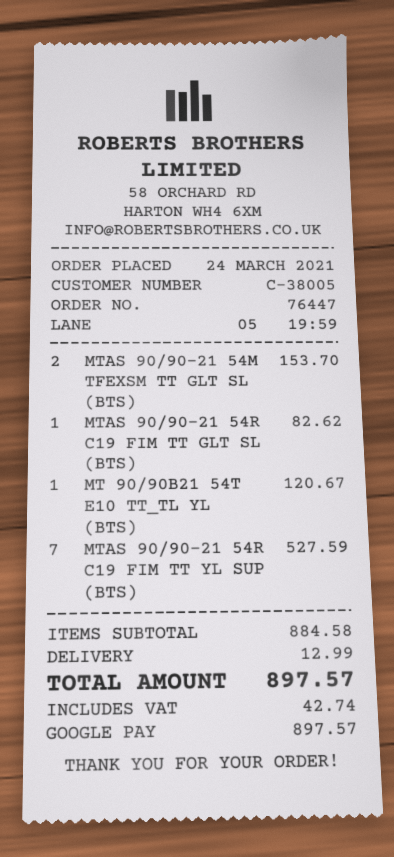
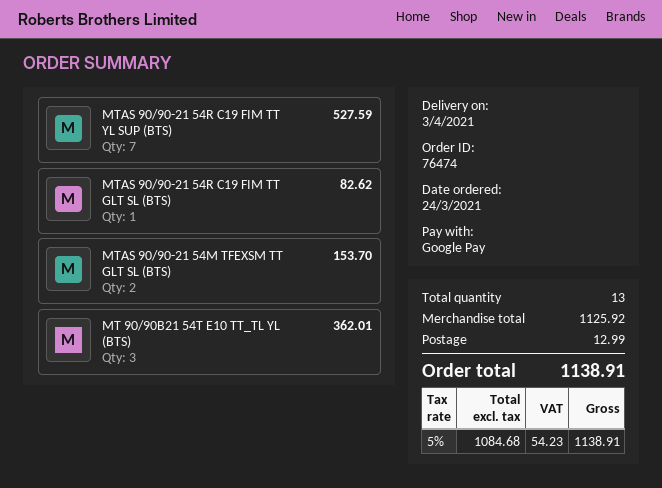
order number: 76447 -> 76474
MT 90/90B21 54T E10 TT_TL YL (BTS): 1 for 120.67 -> 3 for 362.01
subtotal: 884.58 -> 1125.92
tax: 42.74 -> 54.23
total: 897.57 -> 1138.91

